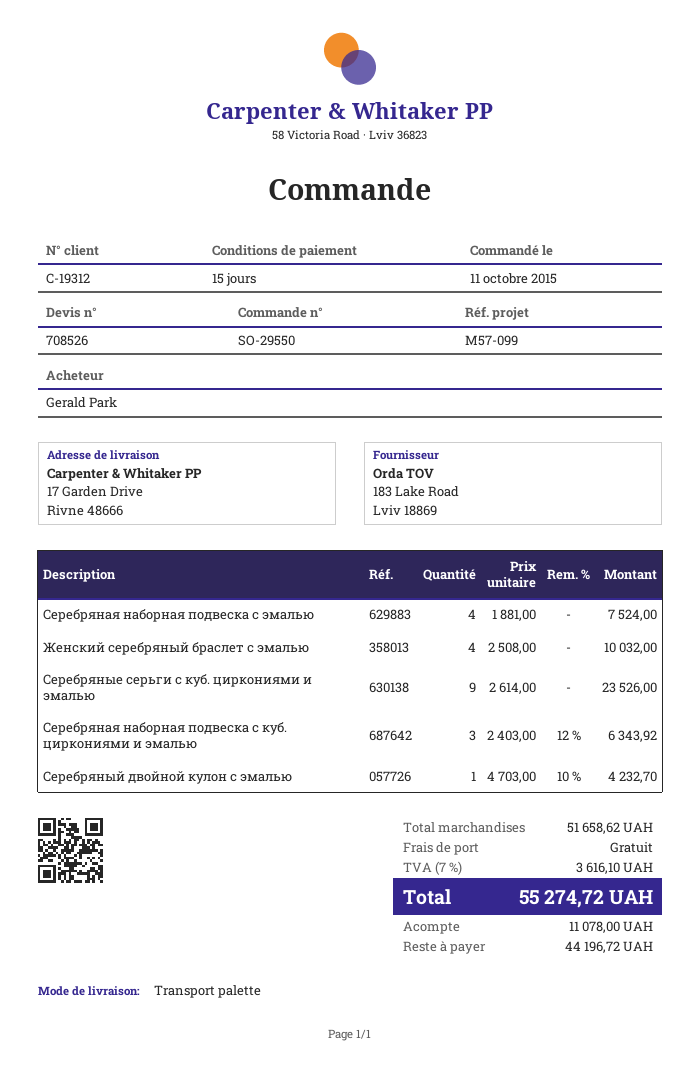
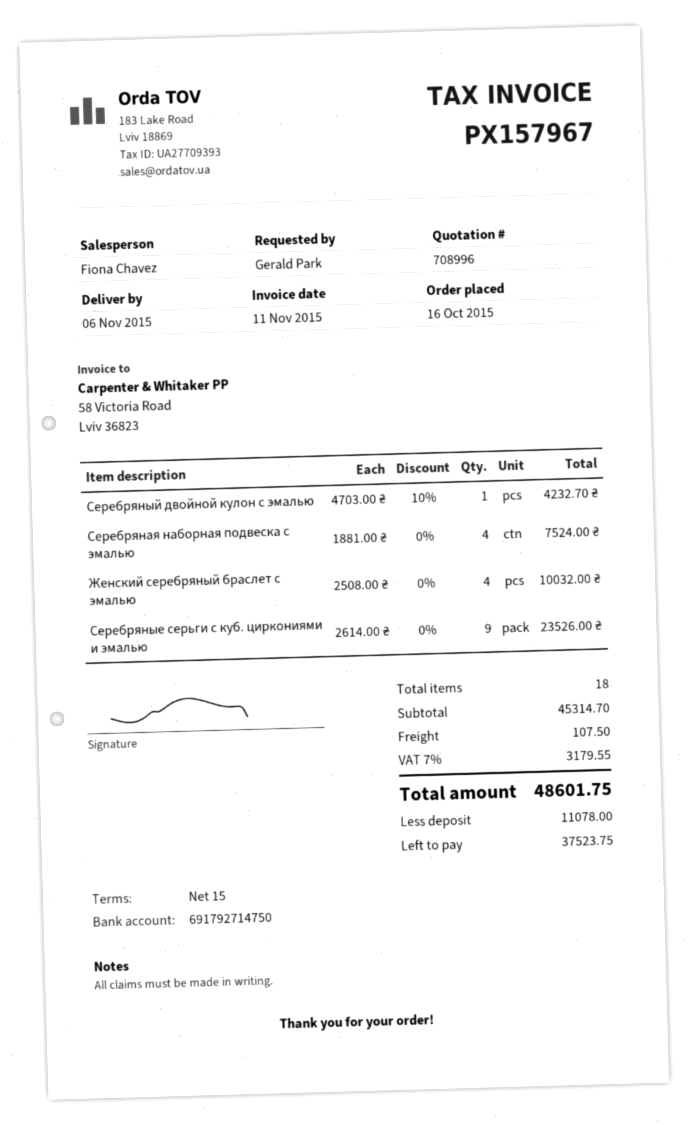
quote number: 708526 -> 708996
order date: 2015-10-11 -> 2015-10-16
Серебряная наборная подвеска с куб. циркониями и эмалью: 3 x 2403.00 - 12% = 6343.92 -> none
subtotal: 51658.62 -> 45314.70
shipping: 0.00 -> 107.50
tax: 7% = 3616.10 -> 7% = 3179.55
total: 55274.72 -> 48601.75
balance: 44196.72 -> 37523.75

